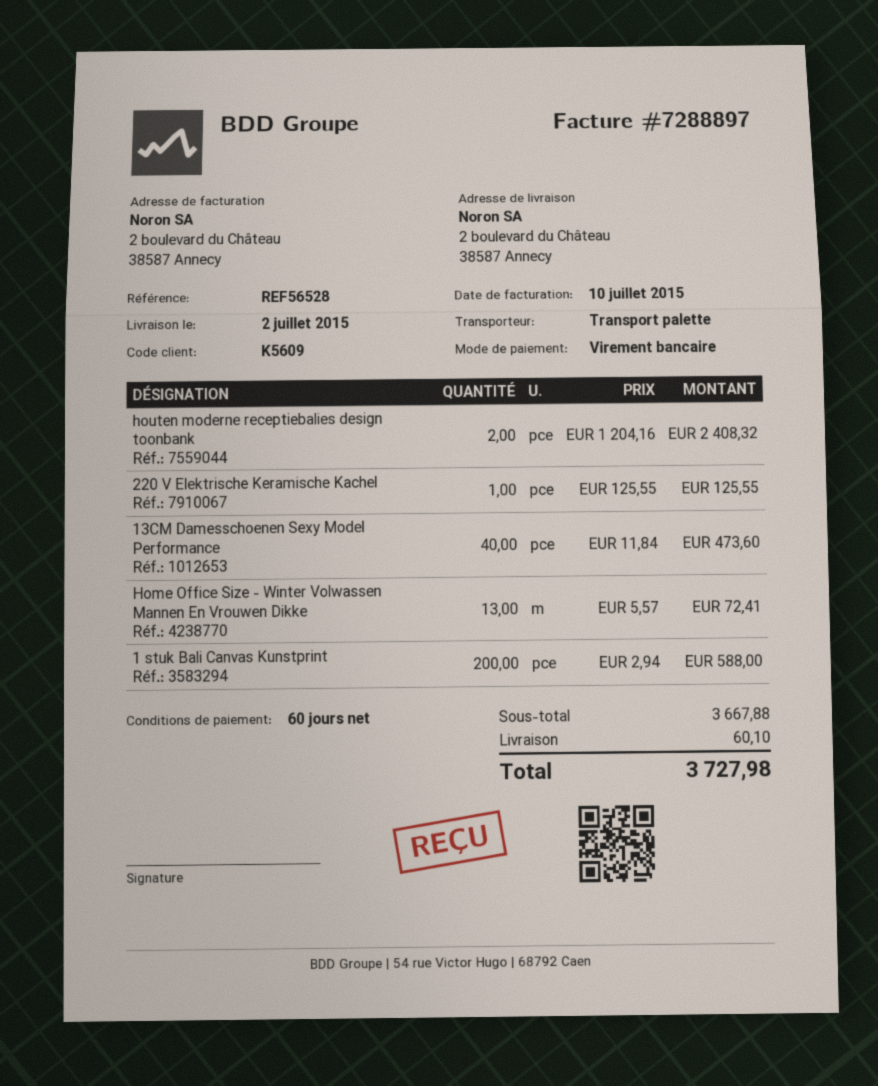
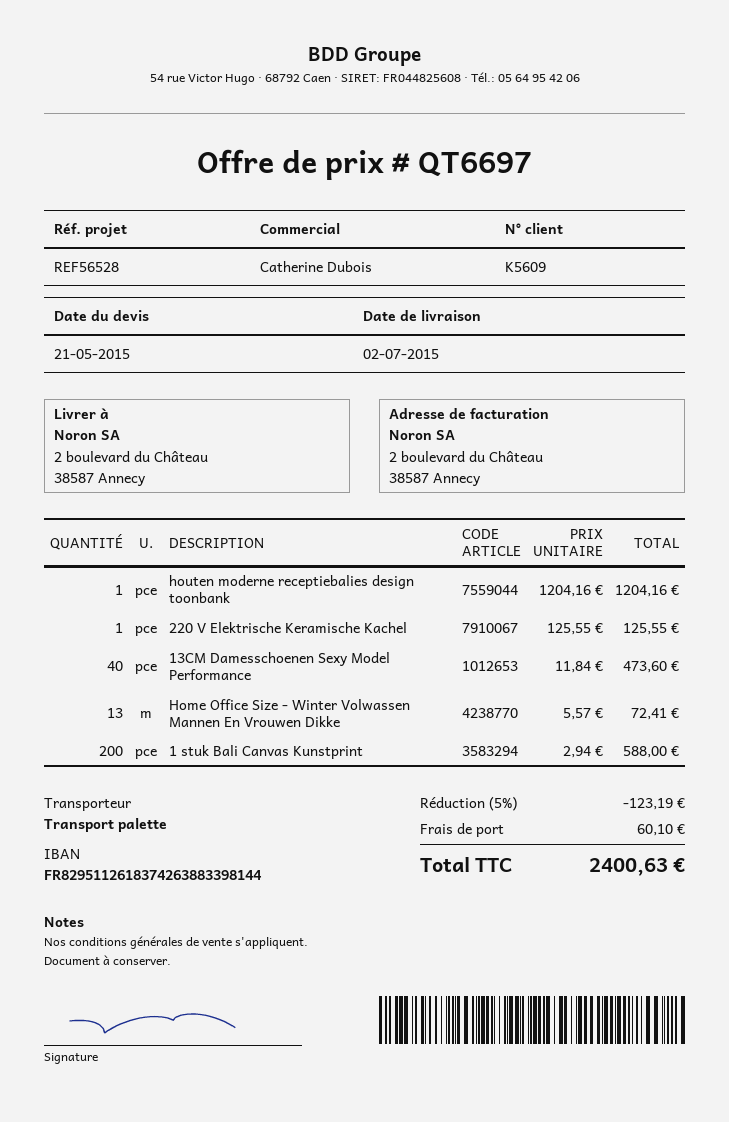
houten moderne receptiebalies design toonbank: 2 x 1204.16 = 2408.32 -> 1 x 1204.16 = 1204.16
discount: none -> 5% = 123.19
total: 3727.98 -> 2400.63

